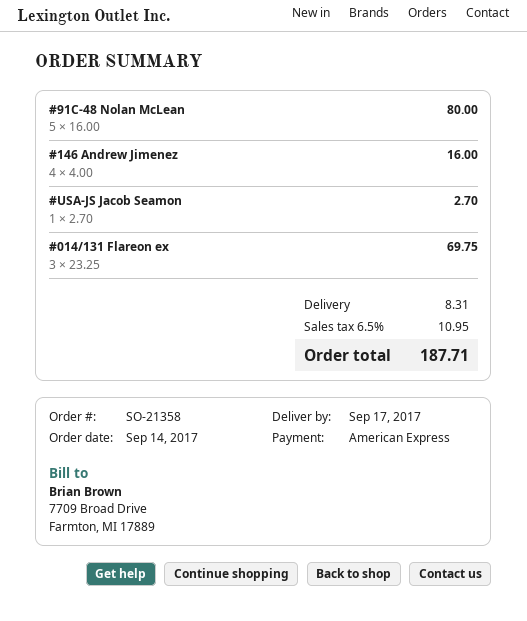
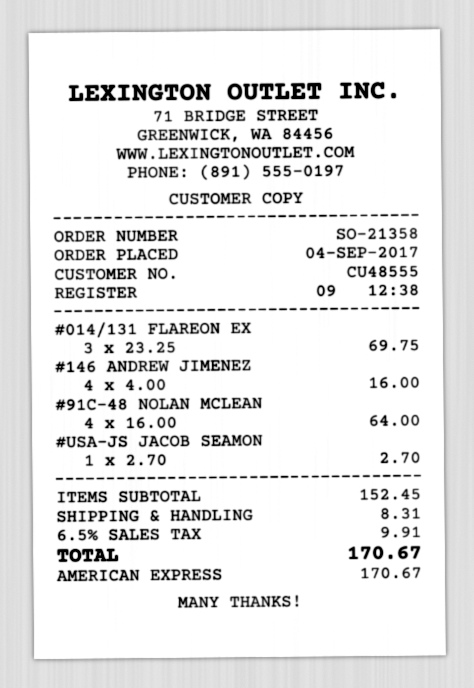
order date: 2017-09-14 -> 2017-09-04
#91C-48 Nolan McLean: 5 x 16.00 = 80.00 -> 4 x 16.00 = 64.00
tax: 6.5% = 10.95 -> 6.5% = 9.91
total: 187.71 -> 170.67

